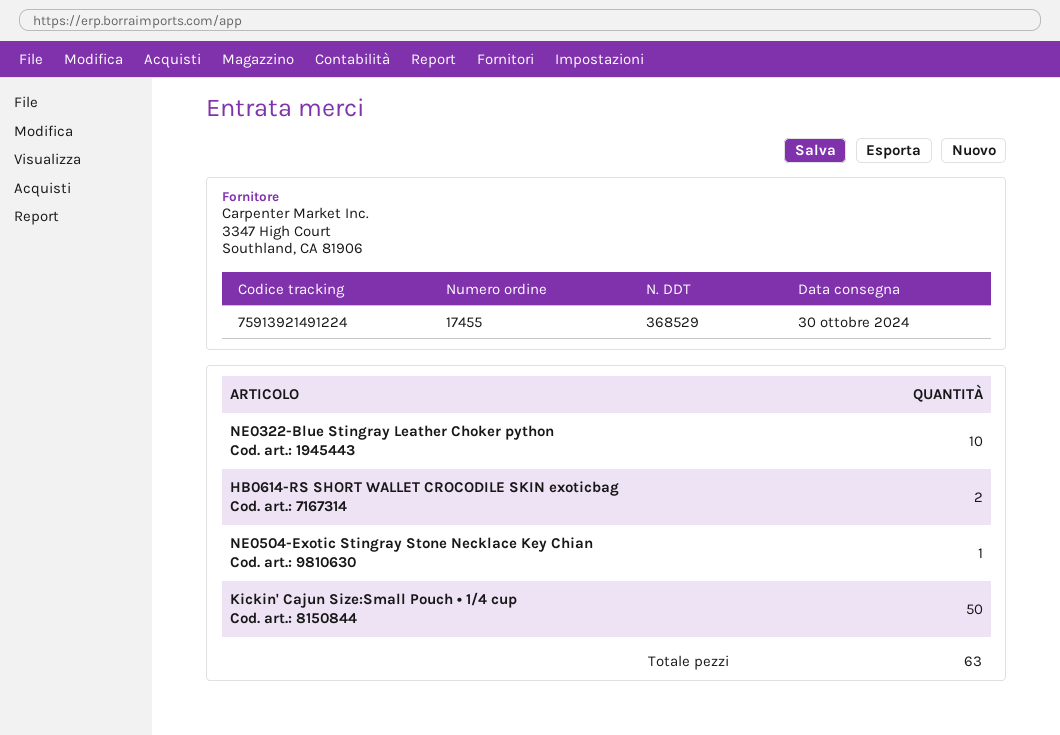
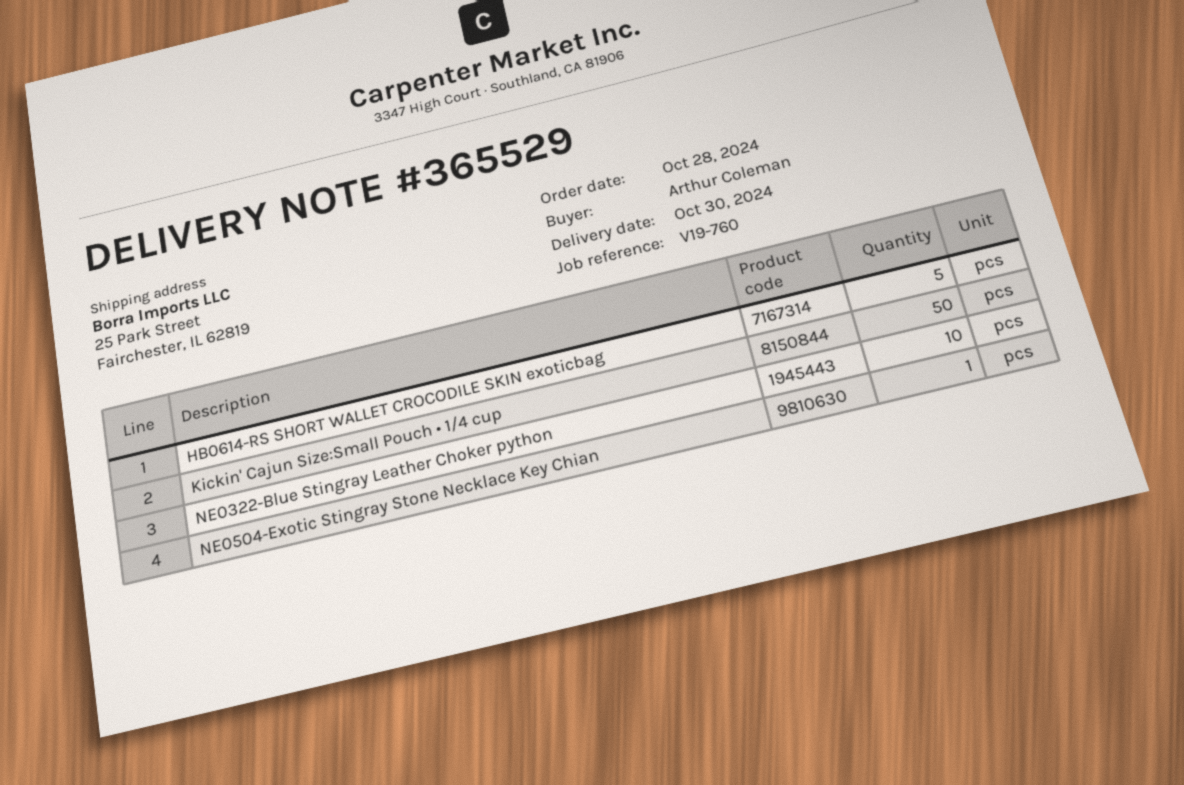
delivery note number: 368529 -> 365529
HB0614-RS SHORT WALLET CROCODILE SKIN exoticbag: 2 -> 5

